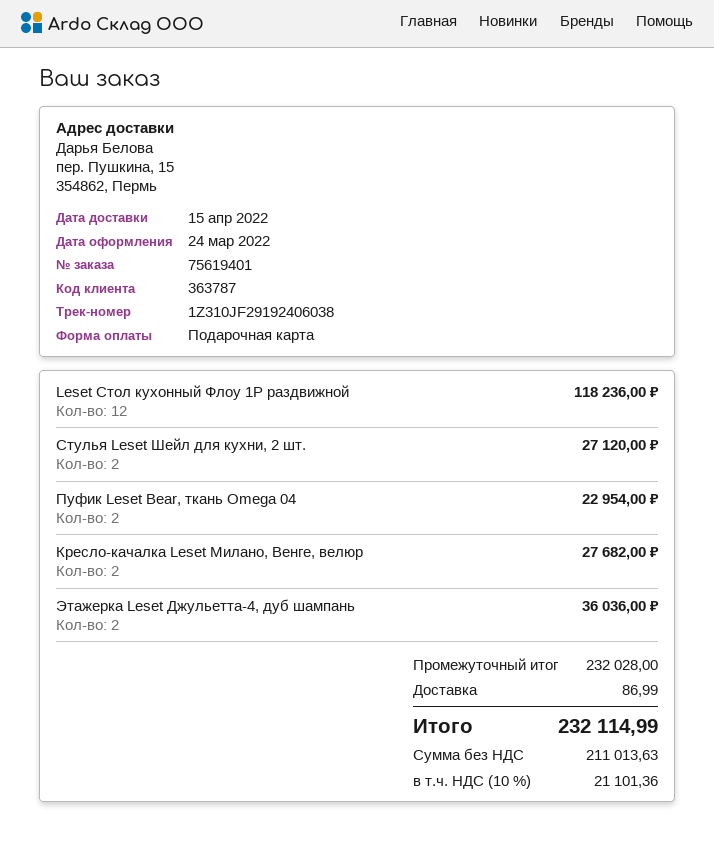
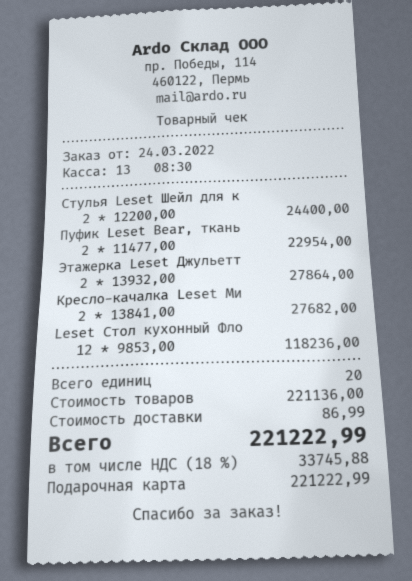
Стулья Leset Шейл для кухни, 2 шт.: 2 for 27120.00 -> 2 for 24400.00
Этажерка Leset Джульетта-4, дуб шампань: 2 for 36036.00 -> 2 for 27864.00
subtotal: 232028.00 -> 221136.00
tax: 10% = 21101.36 -> 18% = 33745.88
total: 232114.99 -> 221222.99

